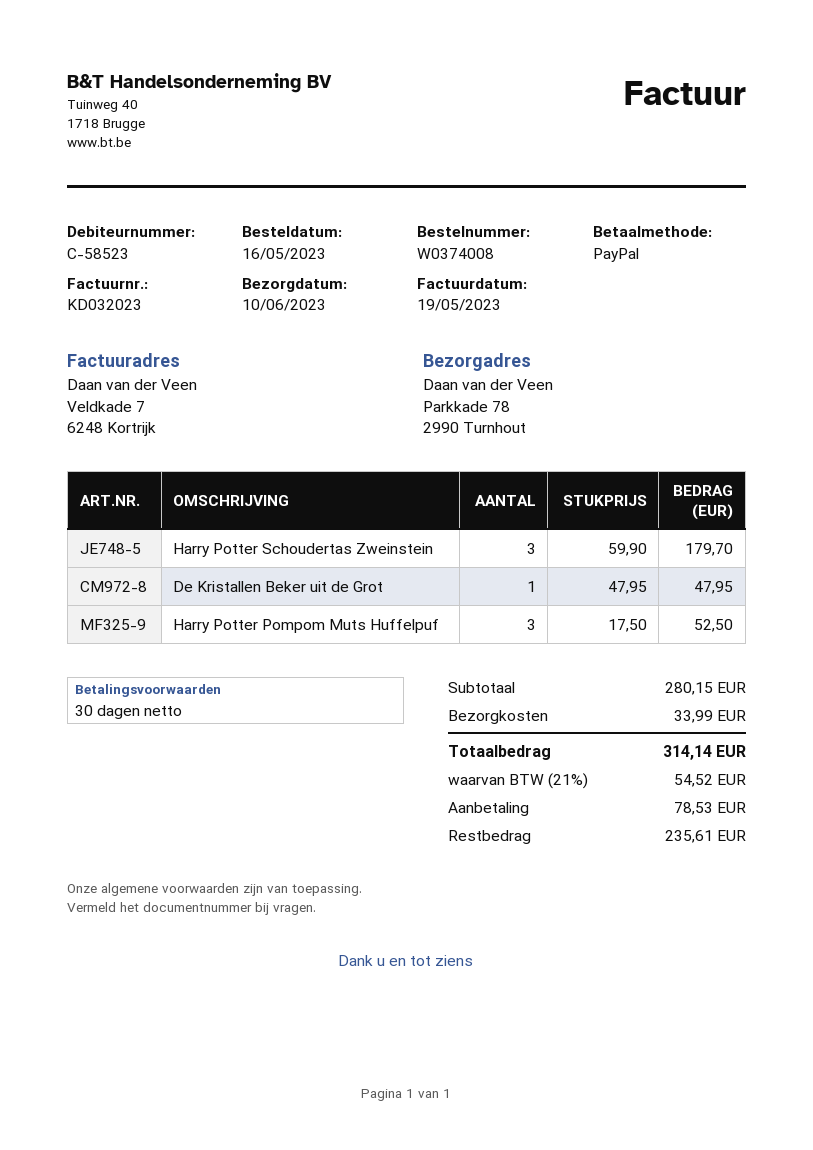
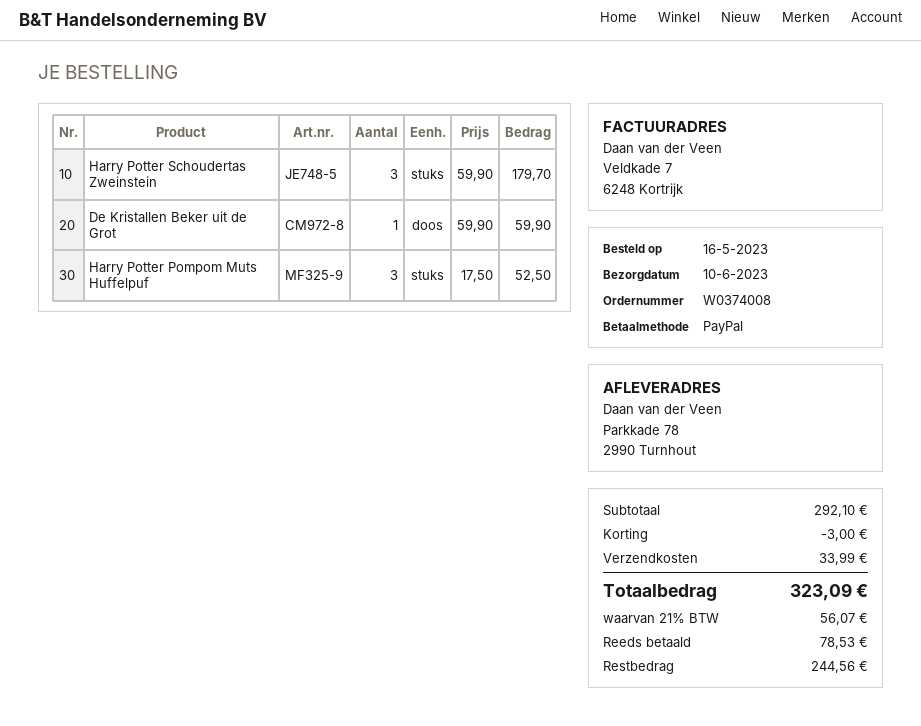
De Kristallen Beker uit de Grot: 1 x 47.95 = 47.95 -> 1 x 59.90 = 59.90
subtotal: 280.15 -> 292.10
discount: none -> 3.00
tax: 21% = 54.52 -> 21% = 56.07
total: 314.14 -> 323.09
balance: 235.61 -> 244.56

